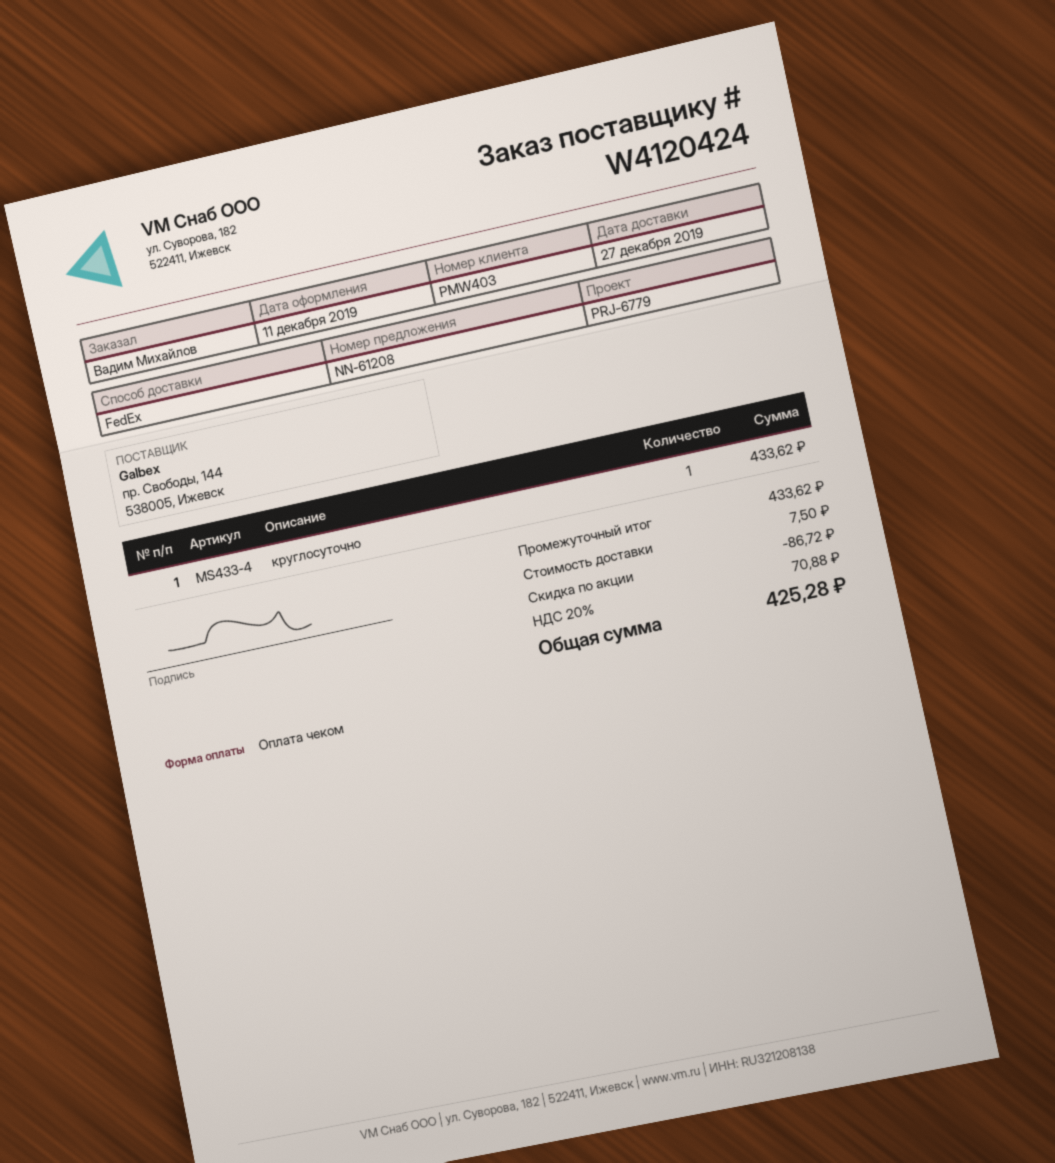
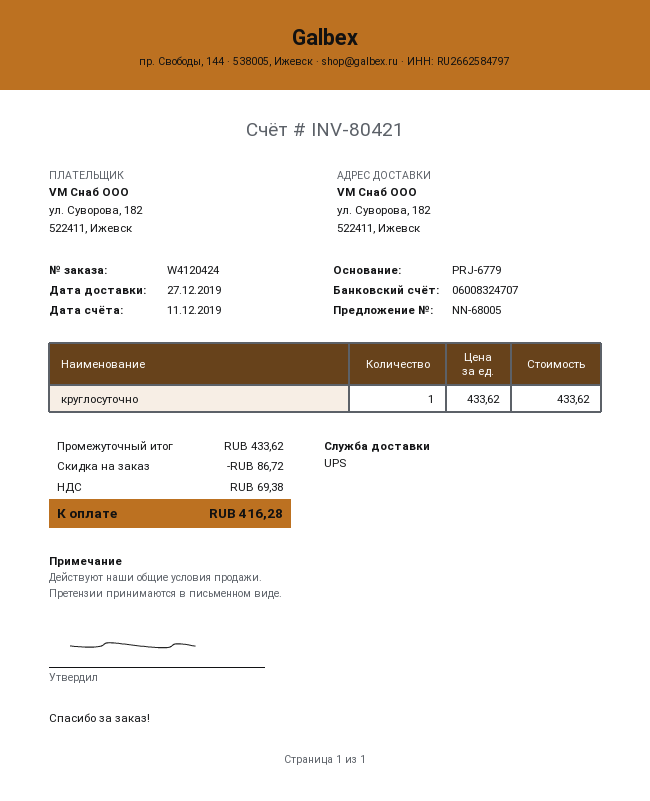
quote number: NN-61208 -> NN-68005
shipping method: FedEx -> UPS
shipping: 7.50 -> none
tax: 70.88 -> 69.38
total: 425.28 -> 416.28

